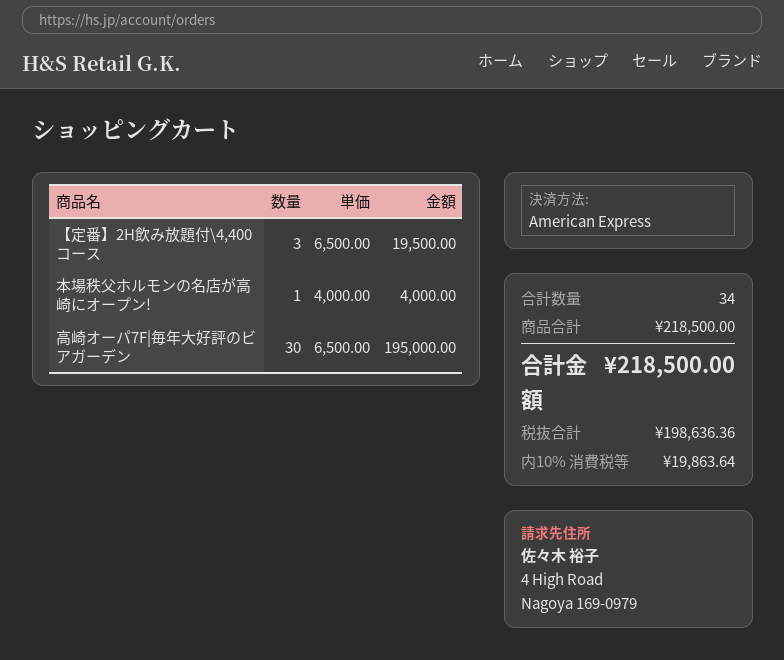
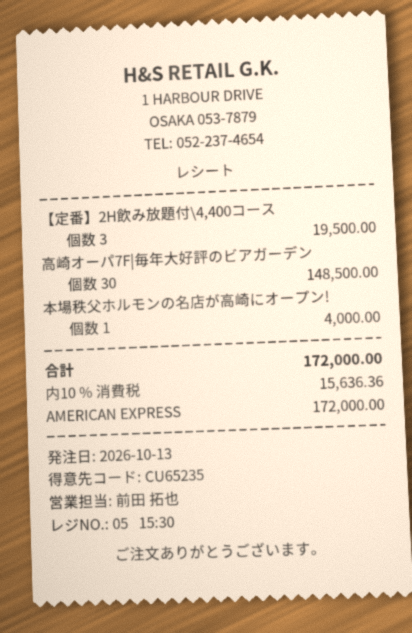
高崎オーパ7F|毎年大好評のビアガーデン: 30 for 195000.00 -> 30 for 148500.00
tax: 10% = 19863.64 -> 10% = 15636.36
total: 218500.00 -> 172000.00

